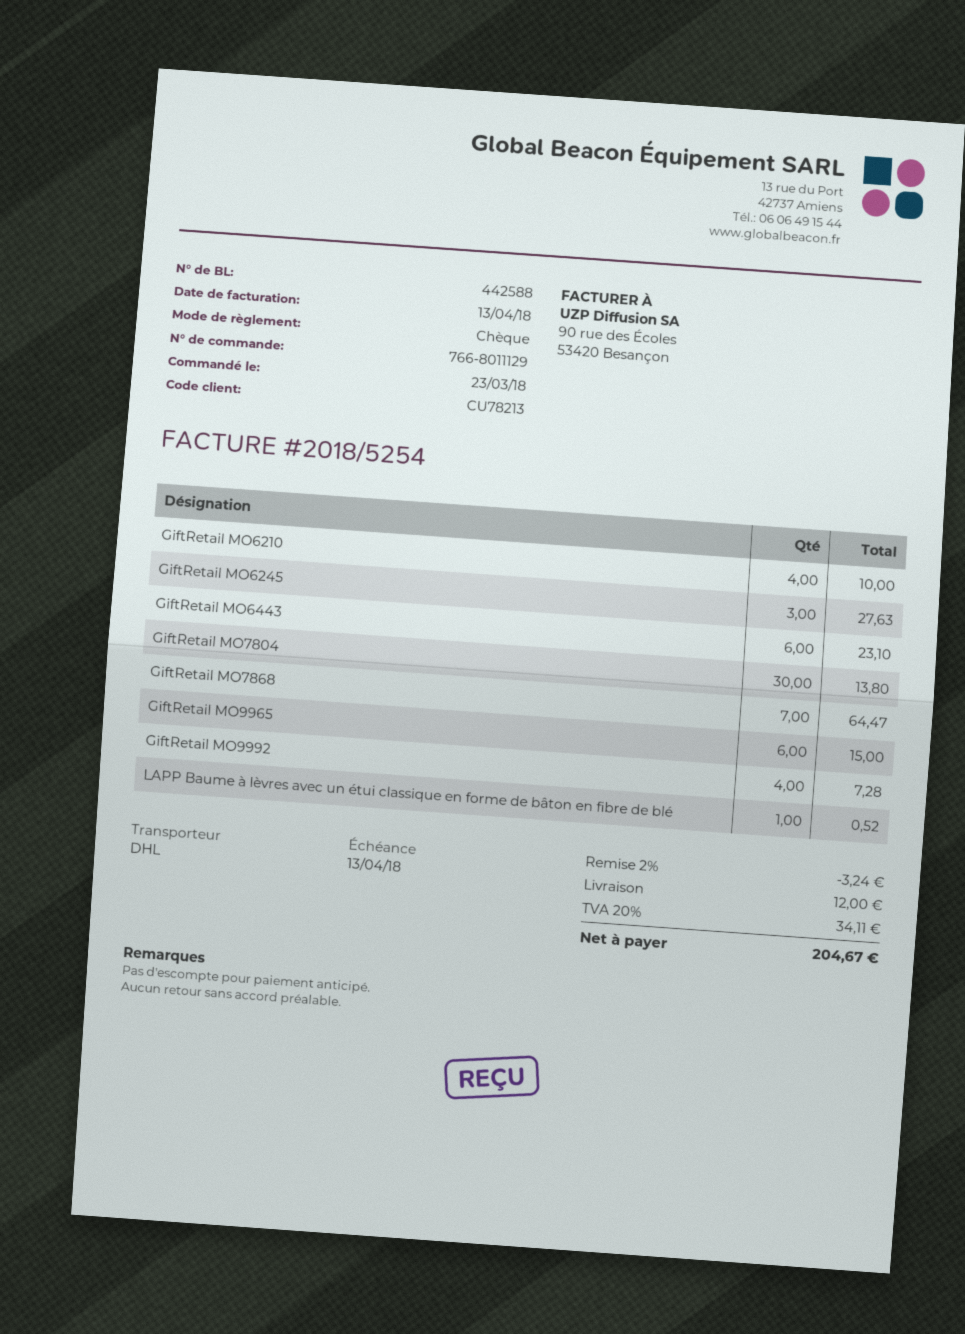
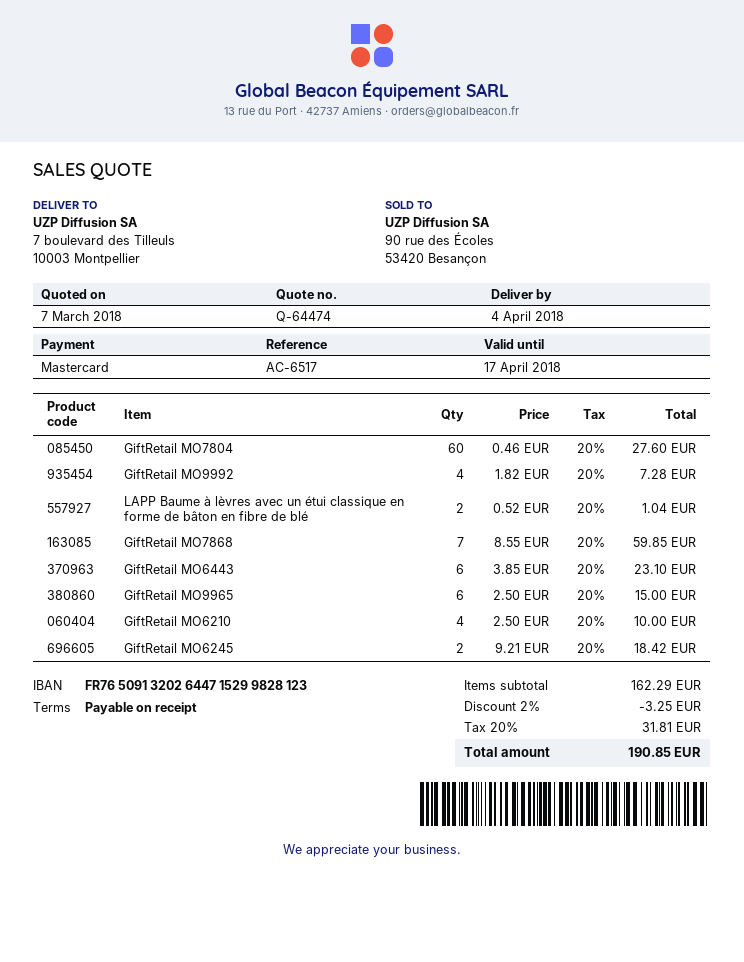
payment method: cheque -> Mastercard
GiftRetail MO6245: 3 for 27.63 -> 2 for 18.42
GiftRetail MO7804: 30 for 13.80 -> 60 for 27.60
GiftRetail MO7868: 7 for 64.47 -> 7 for 59.85
LAPP Baume à lèvres avec un étui classique en forme de bâton en fibre de blé: 1 for 0.52 -> 2 for 1.04
discount: 2% = 3.24 -> 2% = 3.25
shipping: 12.00 -> none
tax: 20% = 34.11 -> 20% = 31.81
total: 204.67 -> 190.85

